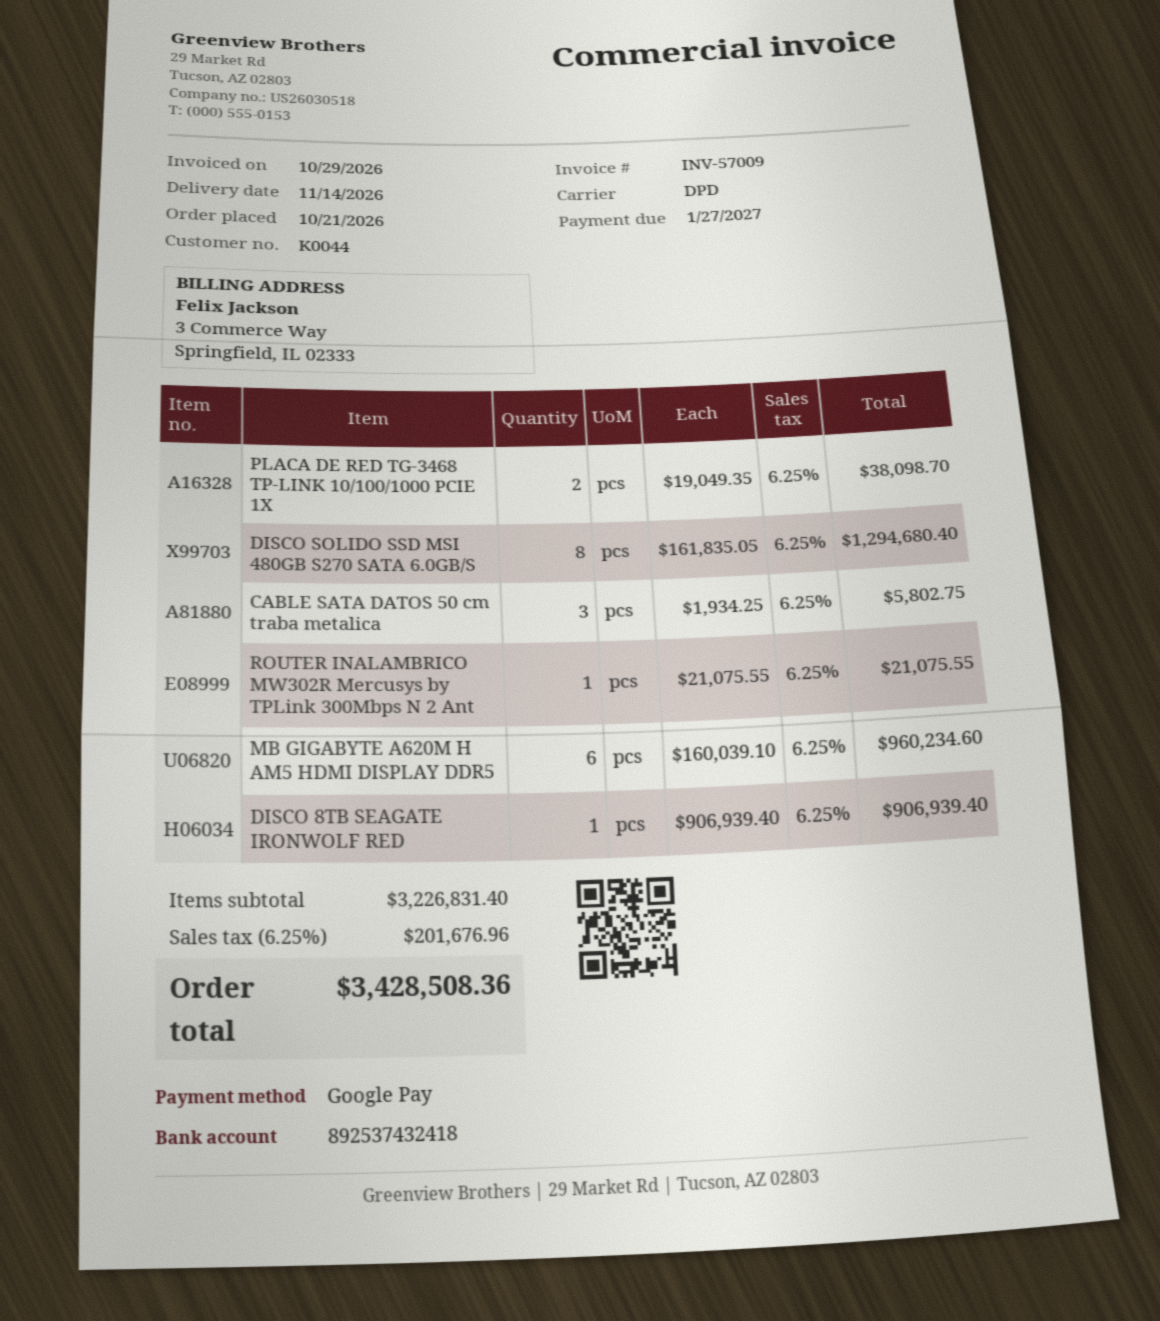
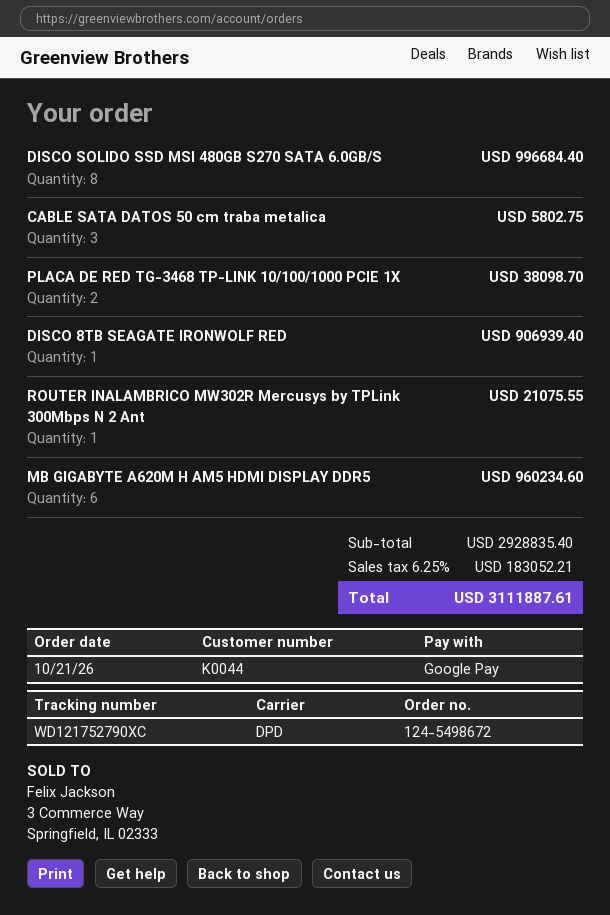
DISCO SOLIDO SSD MSI 480GB S270 SATA 6.0GB/S: 8 for 1294680.40 -> 8 for 996684.40
subtotal: 3226831.40 -> 2928835.40
tax: 6.25% = 201676.96 -> 6.25% = 183052.21
total: 3428508.36 -> 3111887.61

